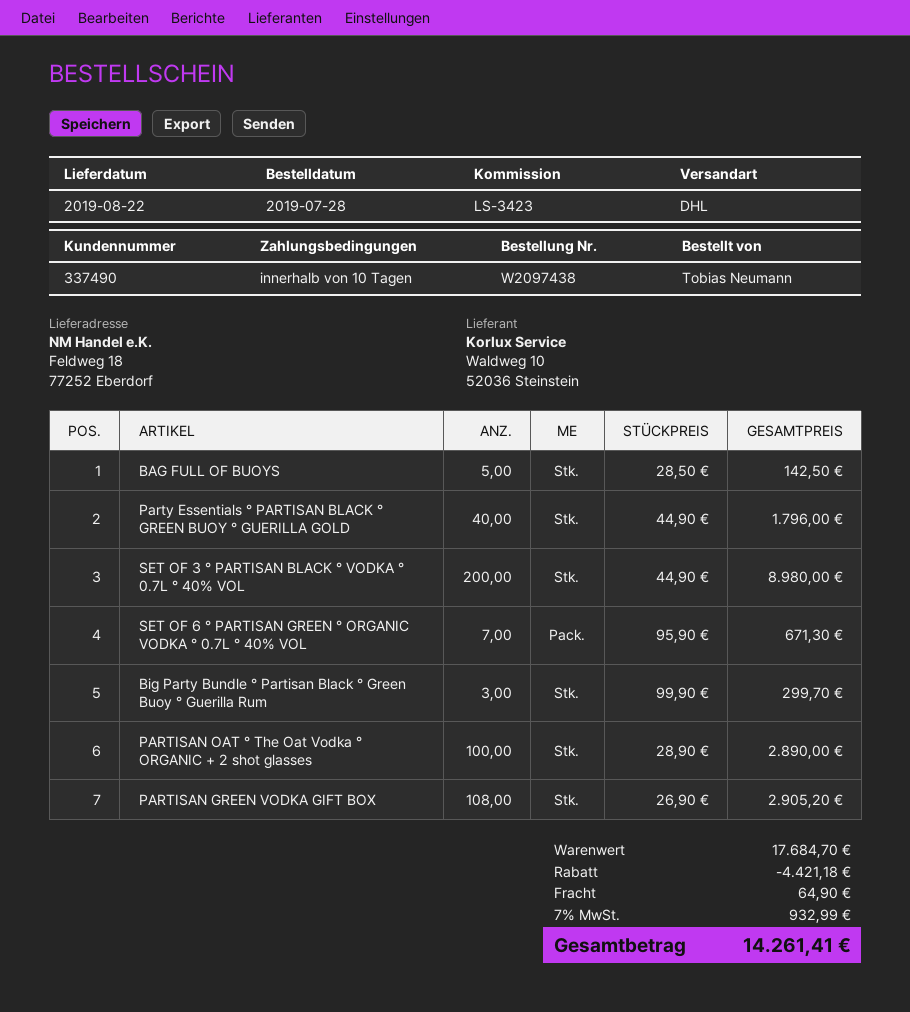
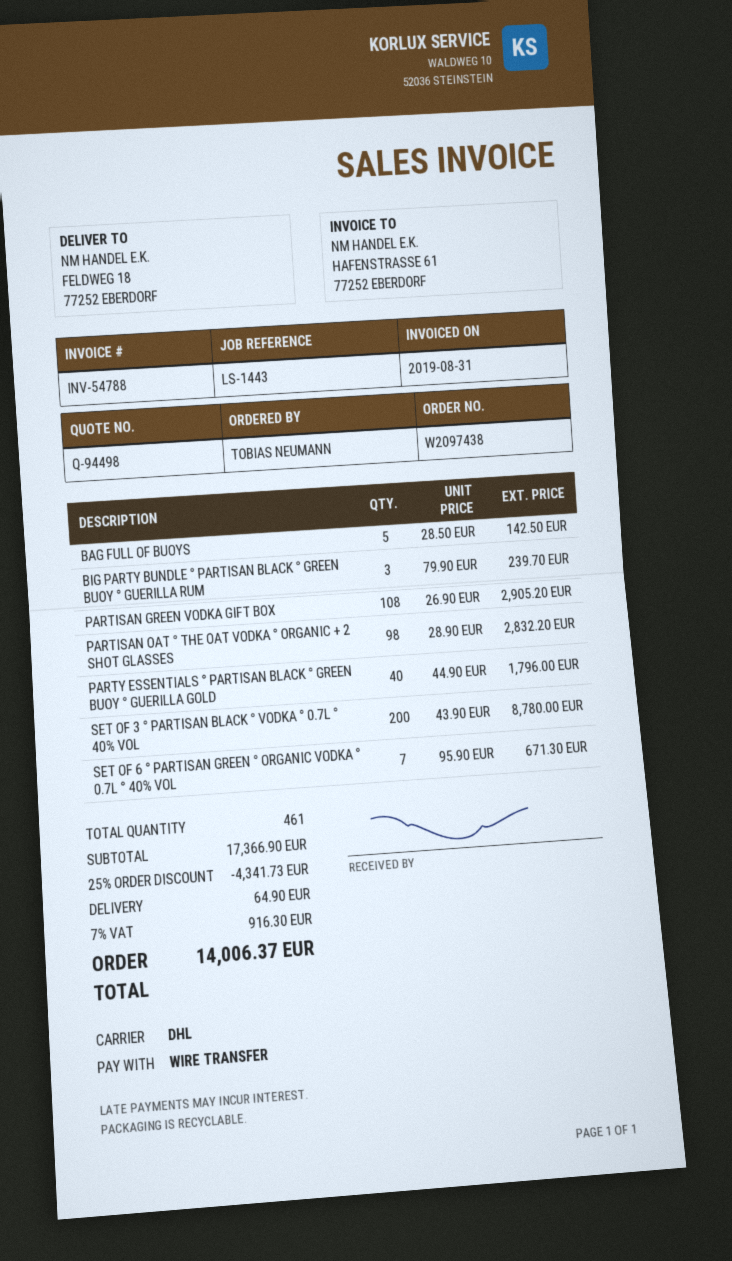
reference: LS-3423 -> LS-1443
SET OF 3 ° PARTISAN BLACK ° VODKA ° 0.7L ° 40% VOL: 200 x 44.90 = 8980.00 -> 200 x 43.90 = 8780.00
Big Party Bundle ° Partisan Black ° Green Buoy ° Guerilla Rum: 3 x 99.90 = 299.70 -> 3 x 79.90 = 239.70
PARTISAN OAT ° The Oat Vodka ° ORGANIC + 2 shot glasses: 100 x 28.90 = 2890.00 -> 98 x 28.90 = 2832.20
subtotal: 17684.70 -> 17366.90
discount: 4421.18 -> 4341.73
tax: 7% = 932.99 -> 7% = 916.30
total: 14261.41 -> 14006.37

